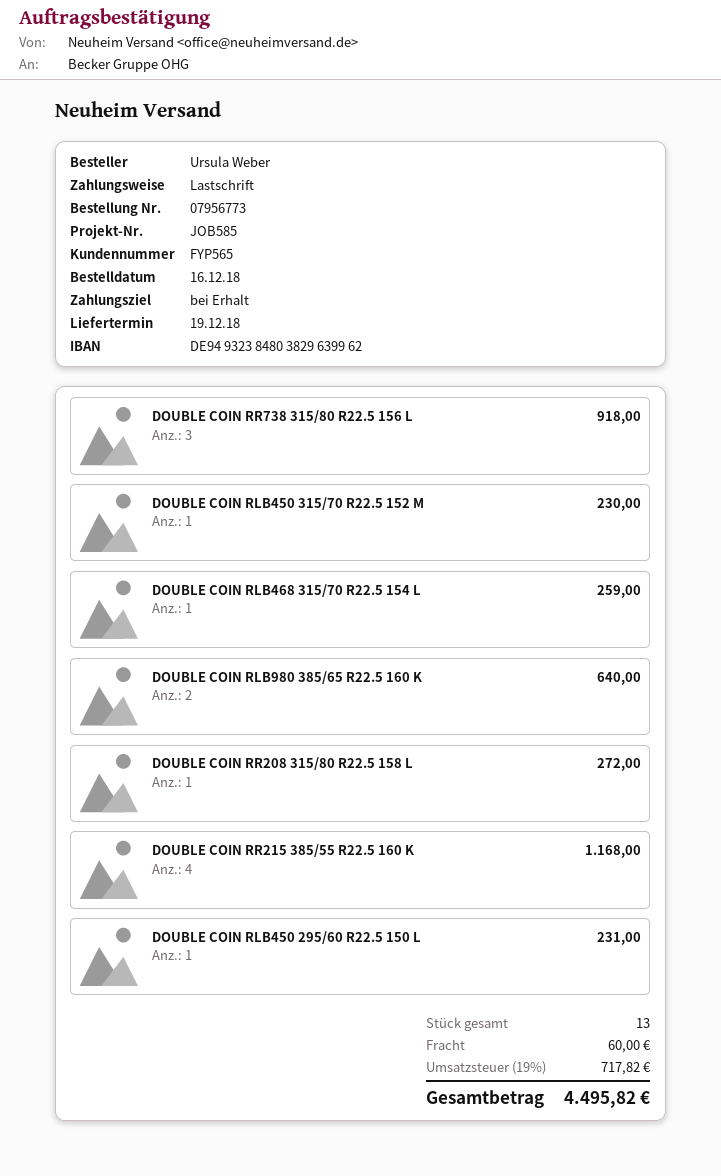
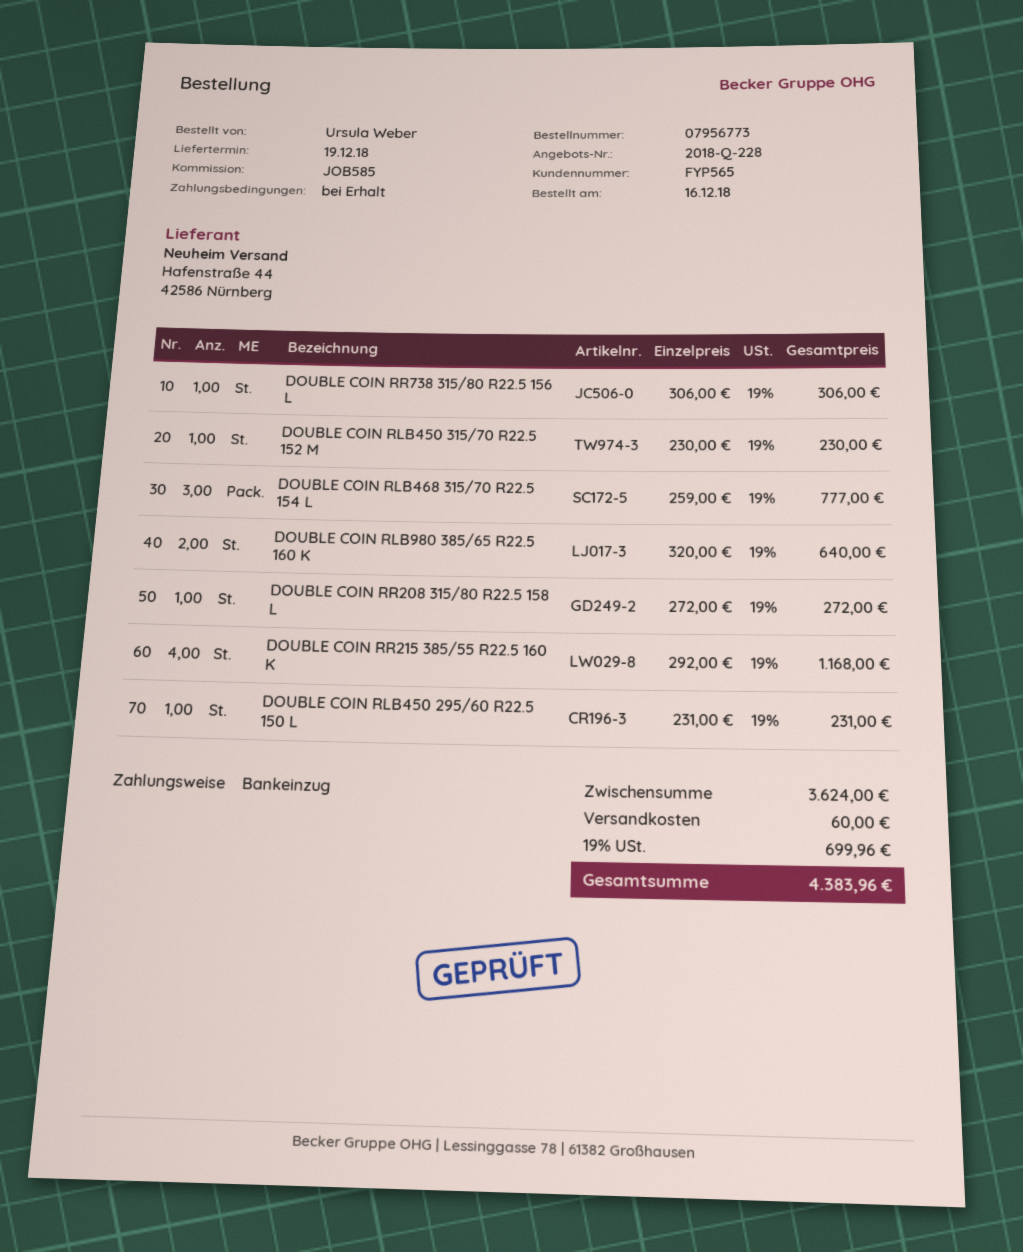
DOUBLE COIN RR738 315/80 R22.5 156 L: 3 for 918.00 -> 1 for 306.00
DOUBLE COIN RLB468 315/70 R22.5 154 L: 1 for 259.00 -> 3 for 777.00
tax: 19% = 717.82 -> 19% = 699.96
total: 4495.82 -> 4383.96

